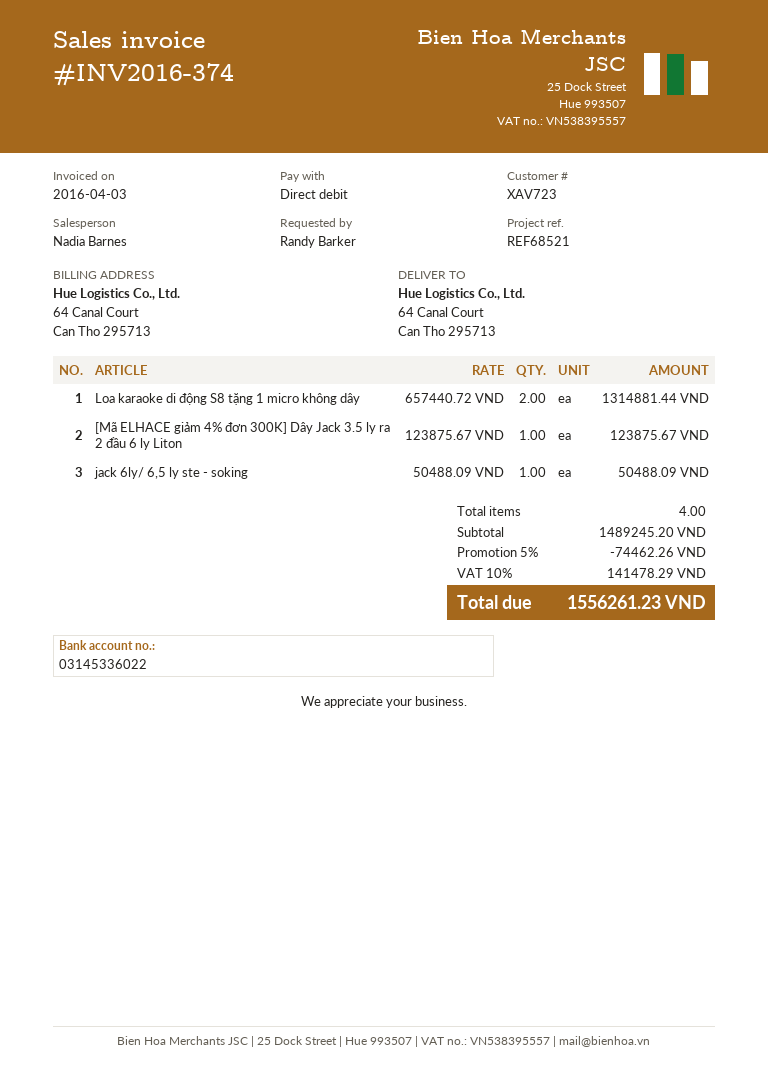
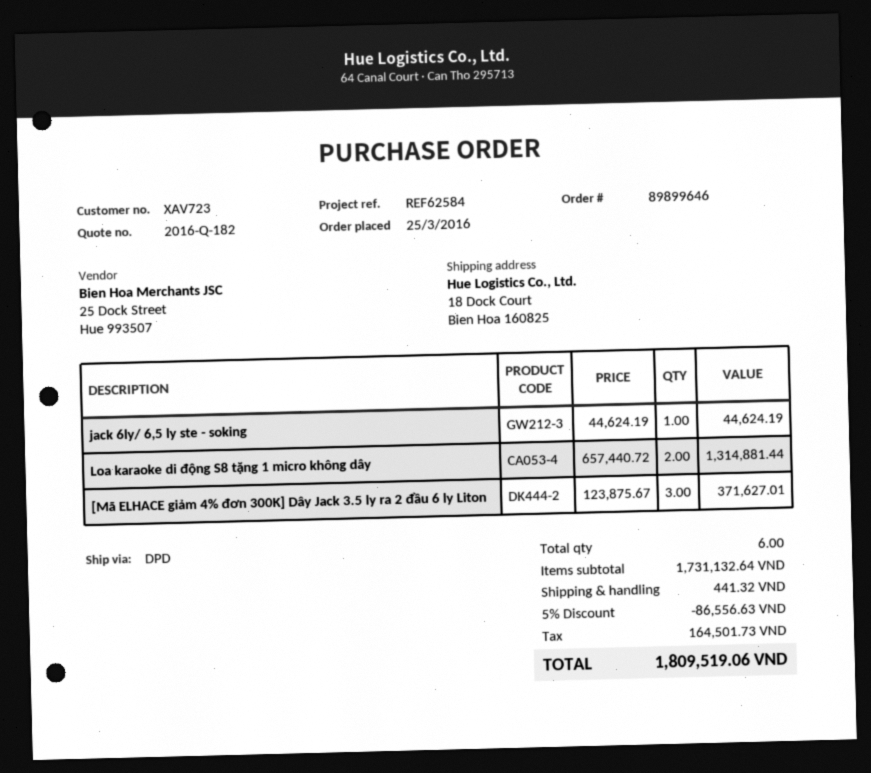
reference: REF68521 -> REF62584
ship to: 64 Canal Court, Can Tho 295713 -> 18 Dock Court, Bien Hoa 160825
[Mã ELHACE giảm 4% đơn 300K] Dây Jack 3.5 ly ra 2 đầu 6 ly Liton: 1 x 123875.67 = 123875.67 -> 3 x 123875.67 = 371627.01
jack 6ly/ 6,5 ly ste - soking: 1 x 50488.09 = 50488.09 -> 1 x 44624.19 = 44624.19
total quantity: 4 -> 6
subtotal: 1489245.20 -> 1731132.64
discount: 5% = 74462.26 -> 5% = 86556.63
shipping: none -> 441.32
tax: 141478.29 -> 164501.73
total: 1556261.23 -> 1809519.06

